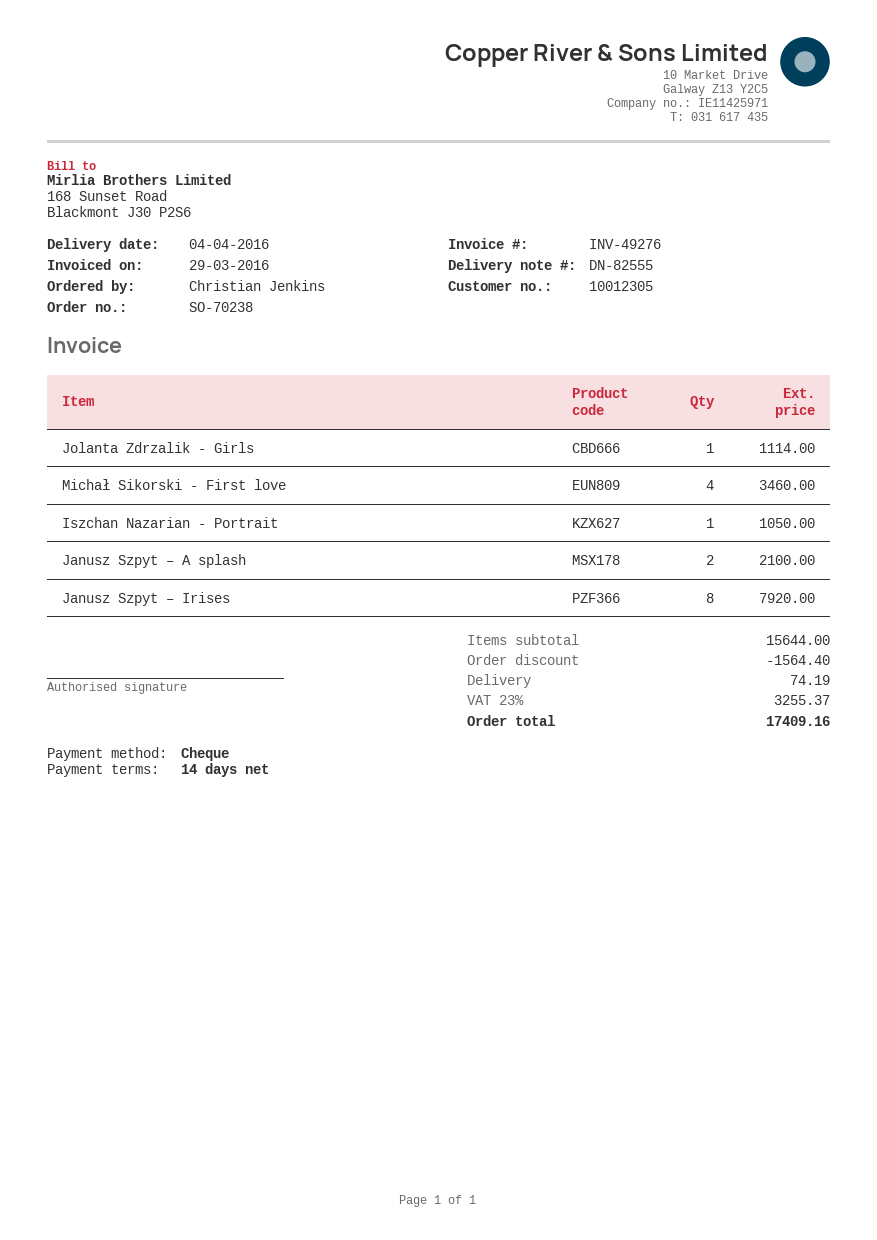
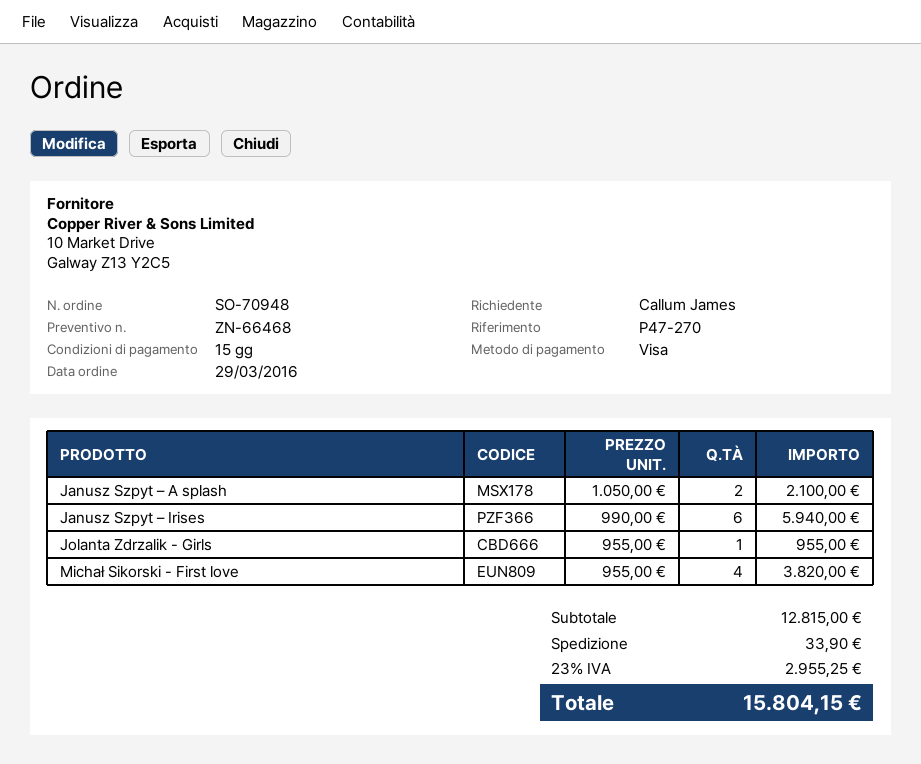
order number: SO-70238 -> SO-70948
payment terms: 14 days -> 15 days
ordered by: Christian Jenkins -> Callum James
payment method: cheque -> Visa
Jolanta Zdrzalik - Girls: 1 for 1114.00 -> 1 for 955.00
Michał Sikorski - First love: 4 for 3460.00 -> 4 for 3820.00
Iszchan Nazarian - Portrait: 1 for 1050.00 -> none
Janusz Szpyt – Irises: 8 for 7920.00 -> 6 for 5940.00
subtotal: 15644.00 -> 12815.00
discount: 1564.40 -> none
shipping: 74.19 -> 33.90
tax: 23% = 3255.37 -> 23% = 2955.25
total: 17409.16 -> 15804.15

